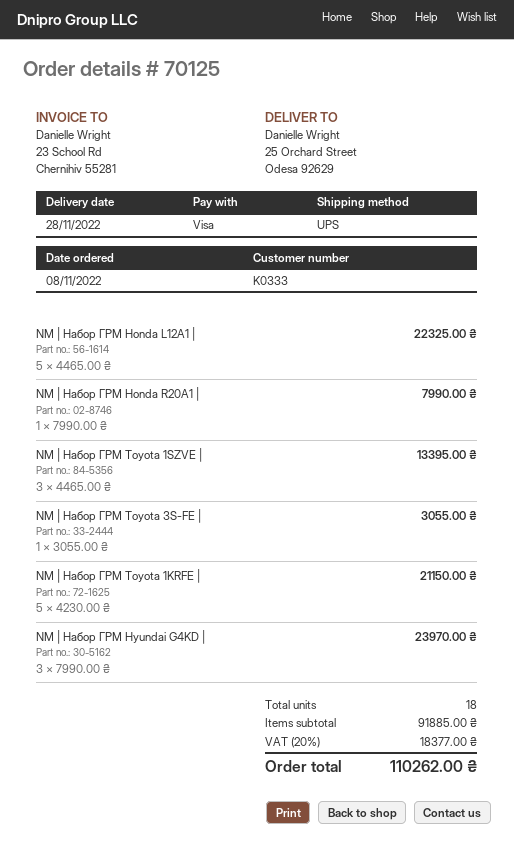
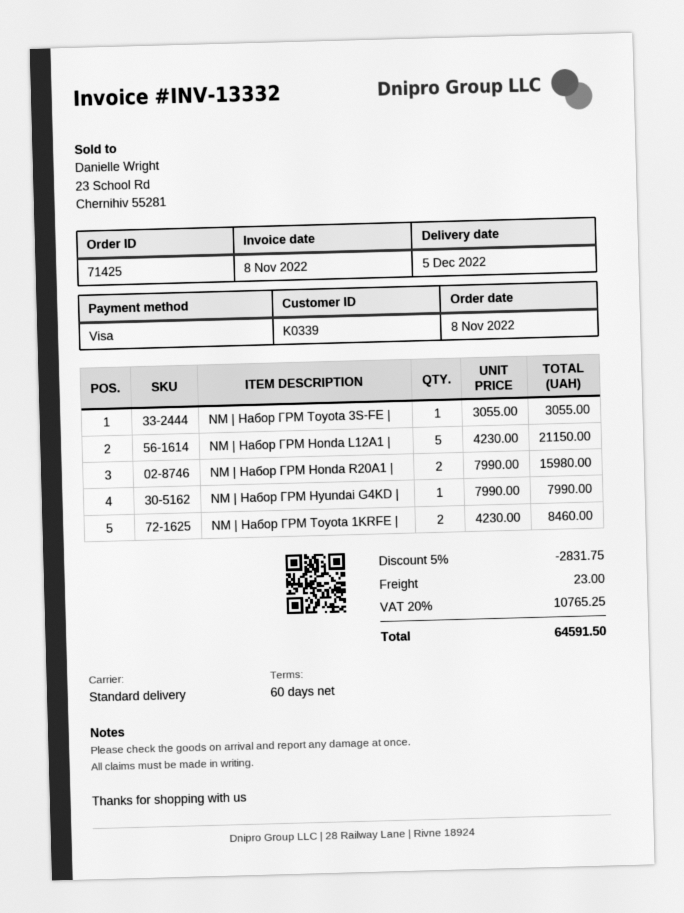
order number: 70125 -> 71425
delivery date: 2022-11-28 -> 2022-12-05
customer number: K0333 -> K0339
shipping method: UPS -> standard
NM | Набор ГРМ Honda L12A1 |: 5 x 4465.00 = 22325.00 -> 5 x 4230.00 = 21150.00
NM | Набор ГРМ Honda R20A1 |: 1 x 7990.00 = 7990.00 -> 2 x 7990.00 = 15980.00
NM | Набор ГРМ Toyota 1SZVE |: 3 x 4465.00 = 13395.00 -> none
NM | Набор ГРМ Toyota 1KRFE |: 5 x 4230.00 = 21150.00 -> 2 x 4230.00 = 8460.00
NM | Набор ГРМ Hyundai G4KD |: 3 x 7990.00 = 23970.00 -> 1 x 7990.00 = 7990.00
discount: none -> 5% = 2831.75
shipping: none -> 23.00
tax: 20% = 18377.00 -> 20% = 10765.25
total: 110262.00 -> 64591.50

